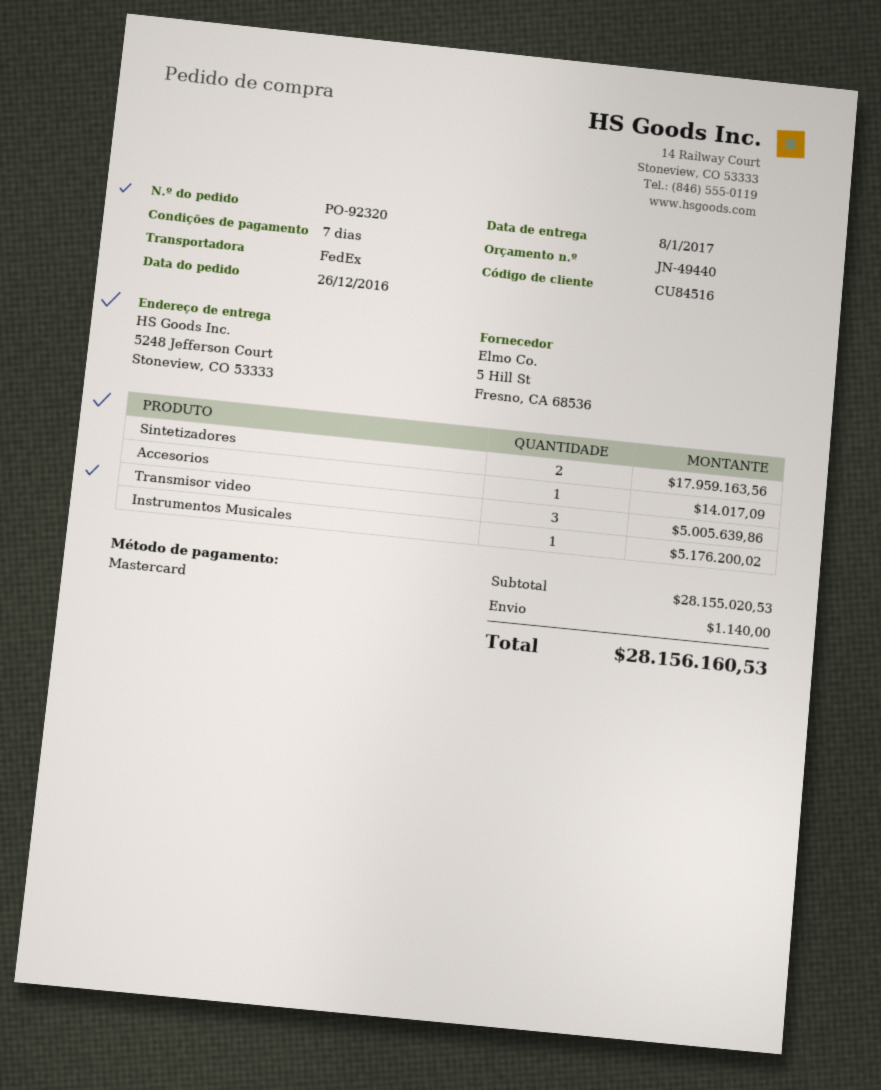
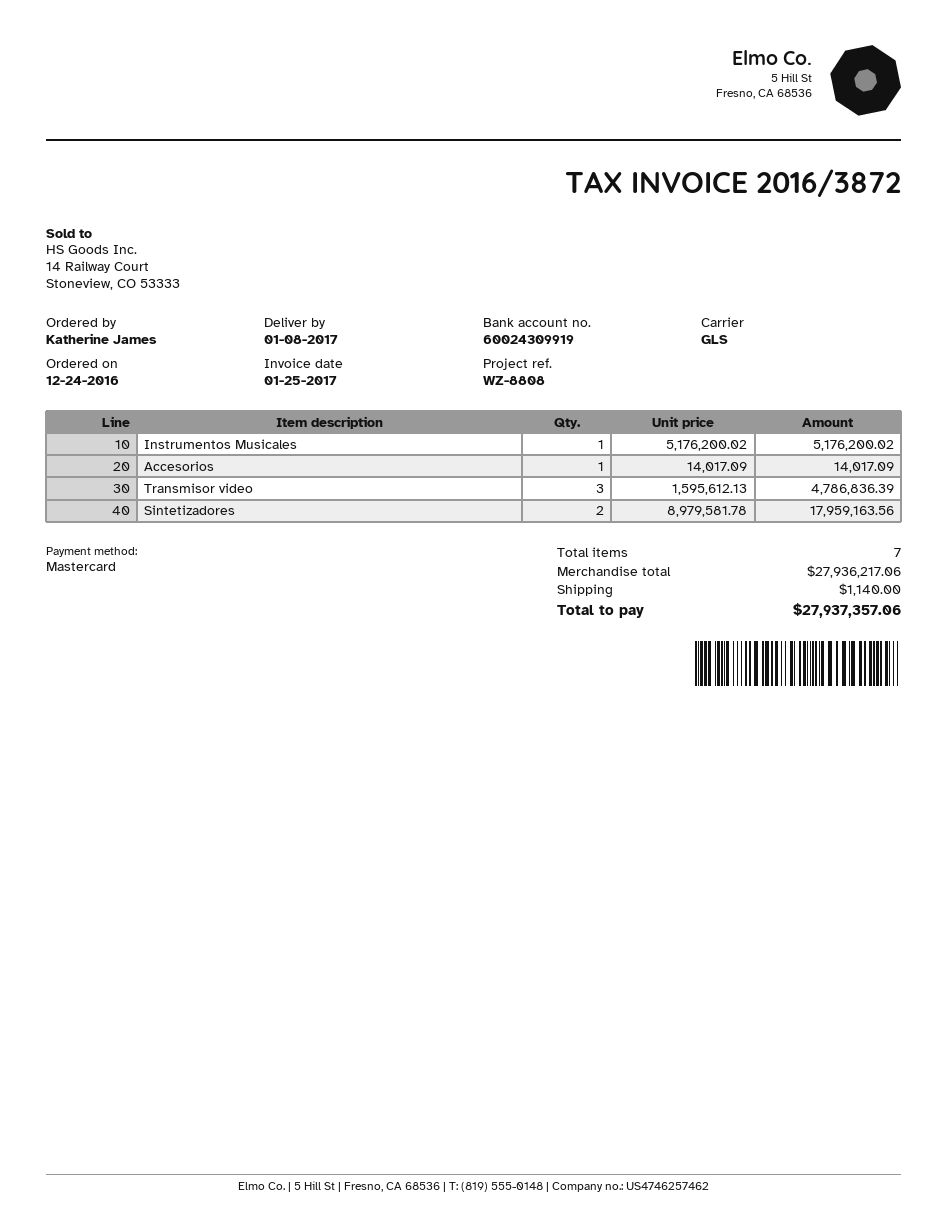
order date: 2016-12-26 -> 2016-12-24
shipping method: FedEx -> GLS
Transmisor video: 3 for 5005639.86 -> 3 for 4786836.39
subtotal: 28155020.53 -> 27936217.06
total: 28156160.53 -> 27937357.06

